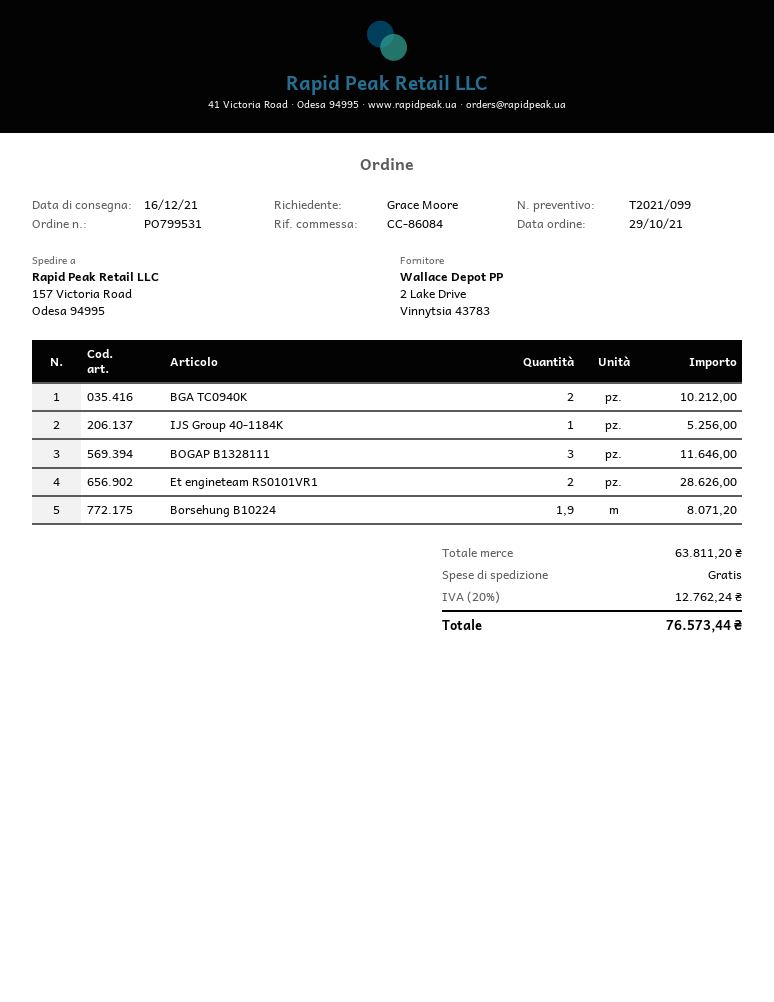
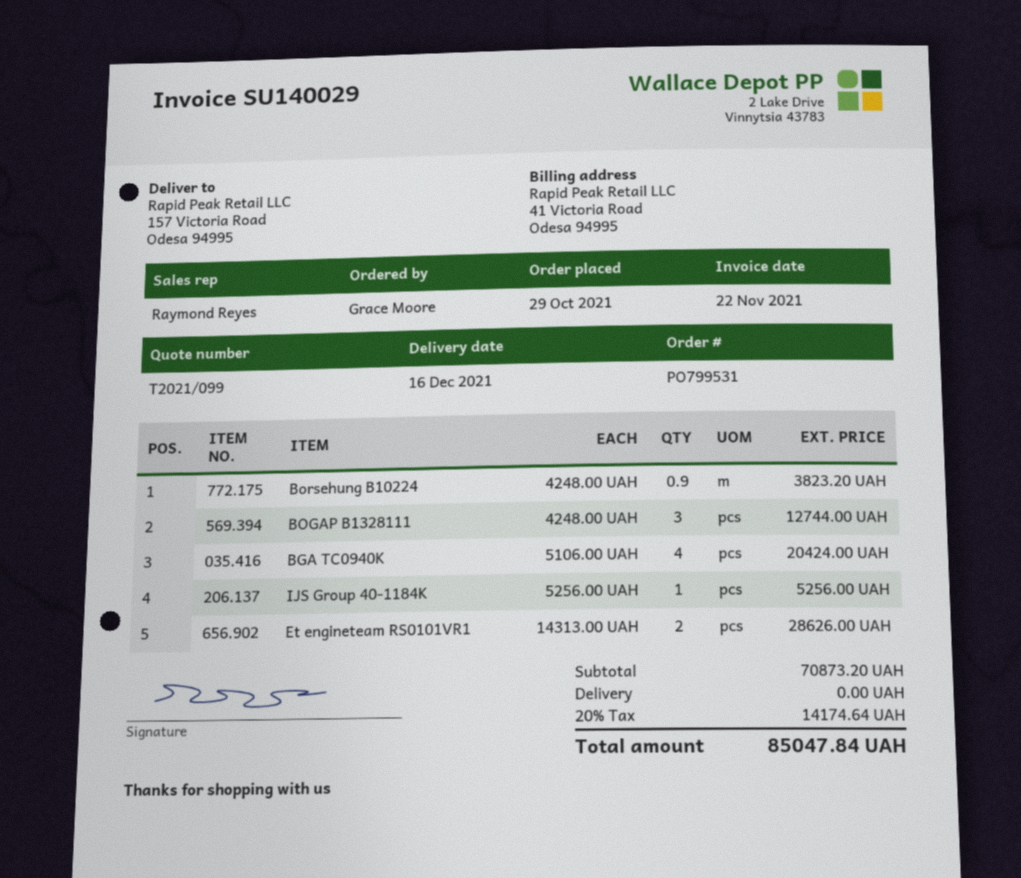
BGA TC0940K: 2 for 10212.00 -> 4 for 20424.00
BOGAP B1328111: 3 for 11646.00 -> 3 for 12744.00
Borsehung B10224: 1.9 for 8071.20 -> 0.9 for 3823.20
subtotal: 63811.20 -> 70873.20
tax: 20% = 12762.24 -> 20% = 14174.64
total: 76573.44 -> 85047.84

